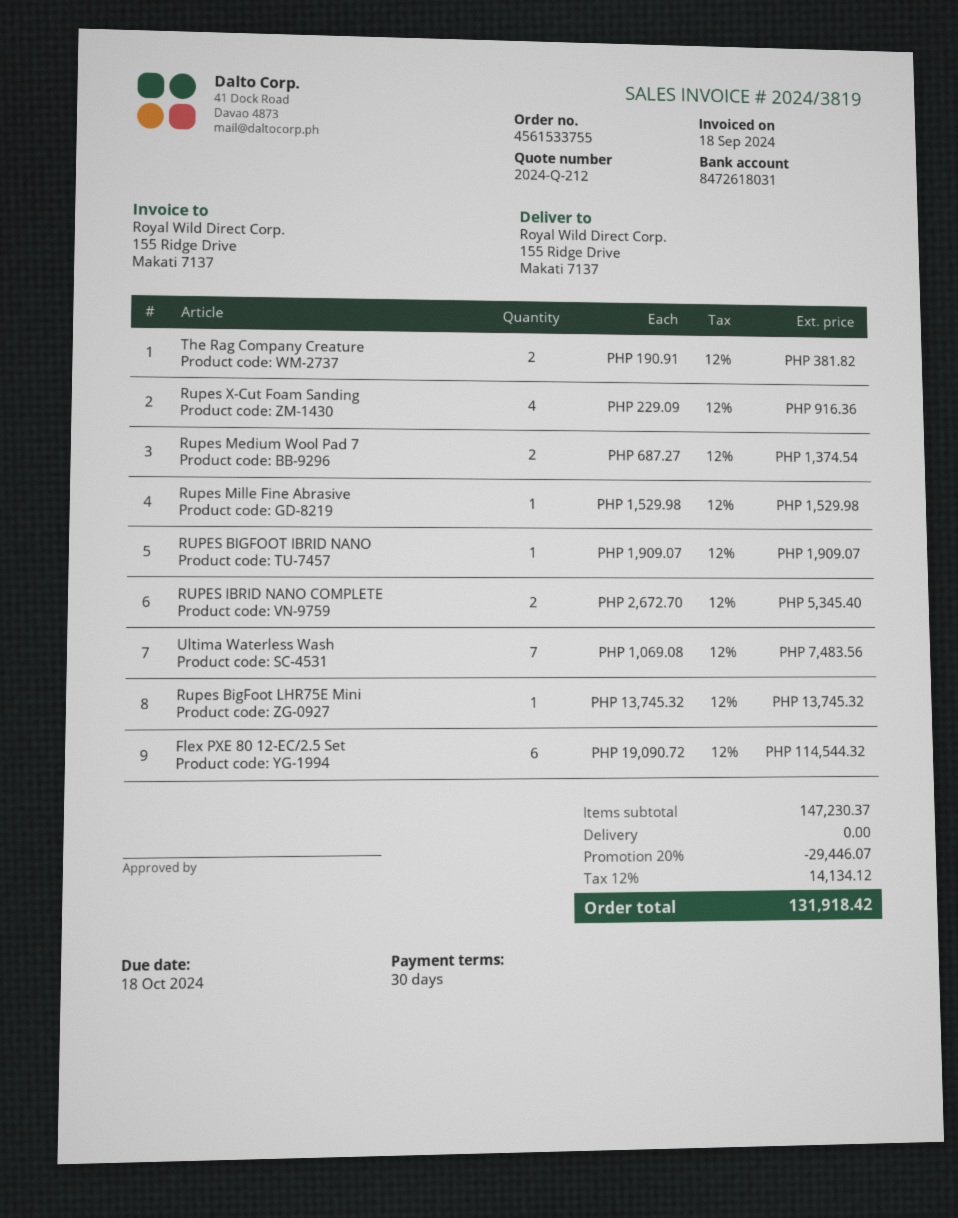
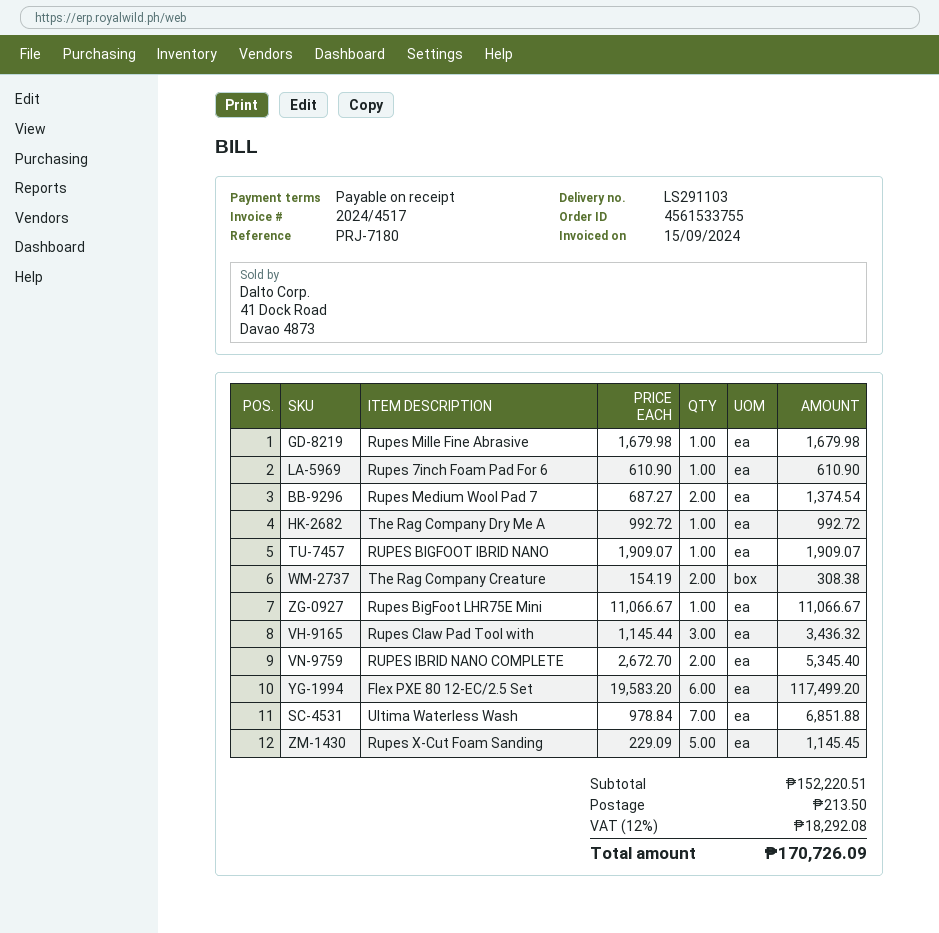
invoice number: 2024/3819 -> 2024/4517
invoice date: 2024-09-18 -> 2024-09-15
payment terms: 30 days -> on receipt
The Rag Company Creature: 2 x 190.91 = 381.82 -> 2 x 154.19 = 308.38
Rupes X-Cut Foam Sanding: 4 x 229.09 = 916.36 -> 5 x 229.09 = 1145.45
Rupes Mille Fine Abrasive: 1 x 1529.98 = 1529.98 -> 1 x 1679.98 = 1679.98
Ultima Waterless Wash: 7 x 1069.08 = 7483.56 -> 7 x 978.84 = 6851.88
Rupes BigFoot LHR75E Mini: 1 x 13745.32 = 13745.32 -> 1 x 11066.67 = 11066.67
Flex PXE 80 12-EC/2.5 Set: 6 x 19090.72 = 114544.32 -> 6 x 19583.20 = 117499.20
Rupes 7inch Foam Pad For 6: none -> 1 x 610.90 = 610.90
The Rag Company Dry Me A: none -> 1 x 992.72 = 992.72
Rupes Claw Pad Tool with: none -> 3 x 1145.44 = 3436.32
subtotal: 147230.37 -> 152220.51
discount: 20% = 29446.07 -> none
shipping: 0.00 -> 213.50
tax: 12% = 14134.12 -> 12% = 18292.08
total: 131918.42 -> 170726.09

